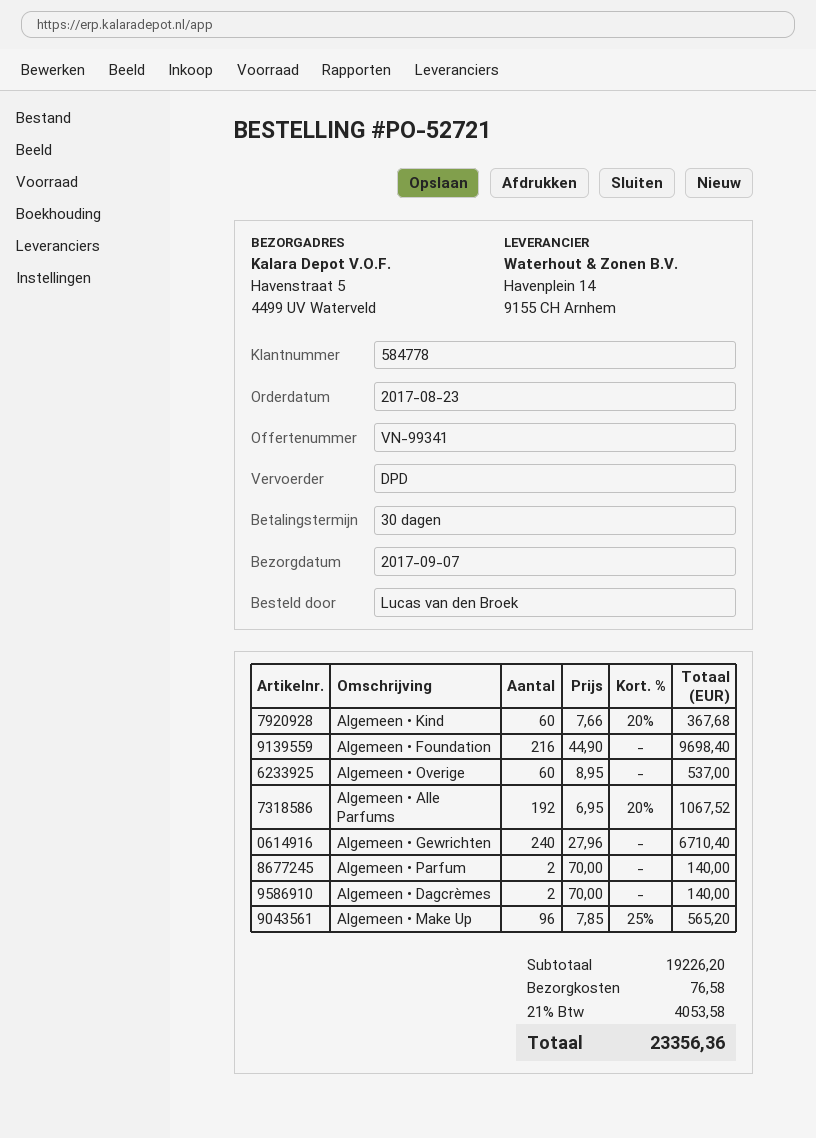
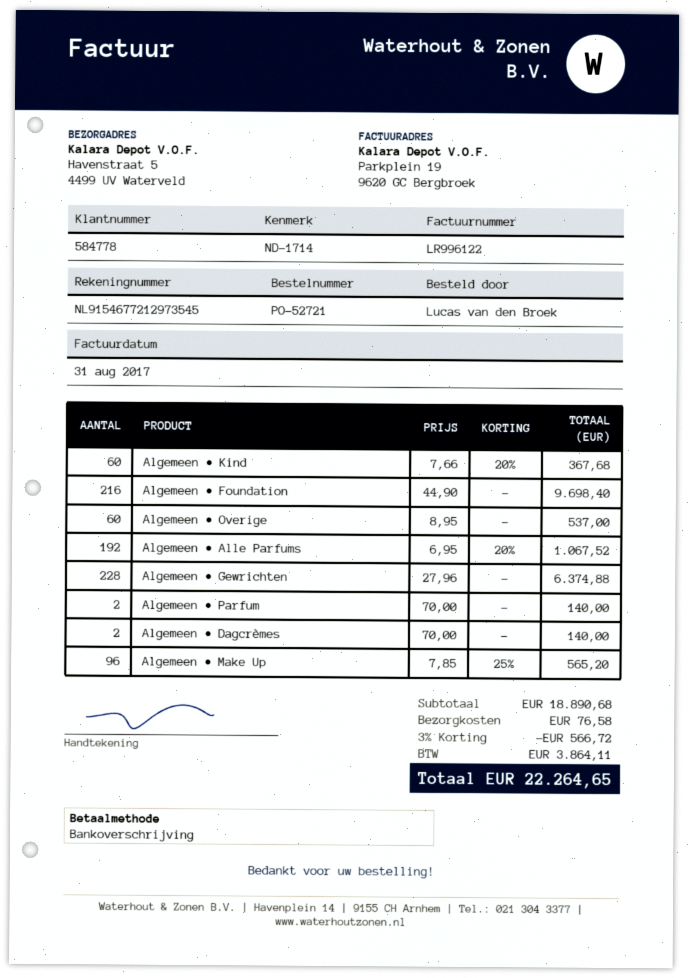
Algemeen • Gewrichten: 240 x 27.96 = 6710.40 -> 228 x 27.96 = 6374.88
subtotal: 19226.20 -> 18890.68
discount: none -> 3% = 566.72
tax: 4053.58 -> 3864.11
total: 23356.36 -> 22264.65

